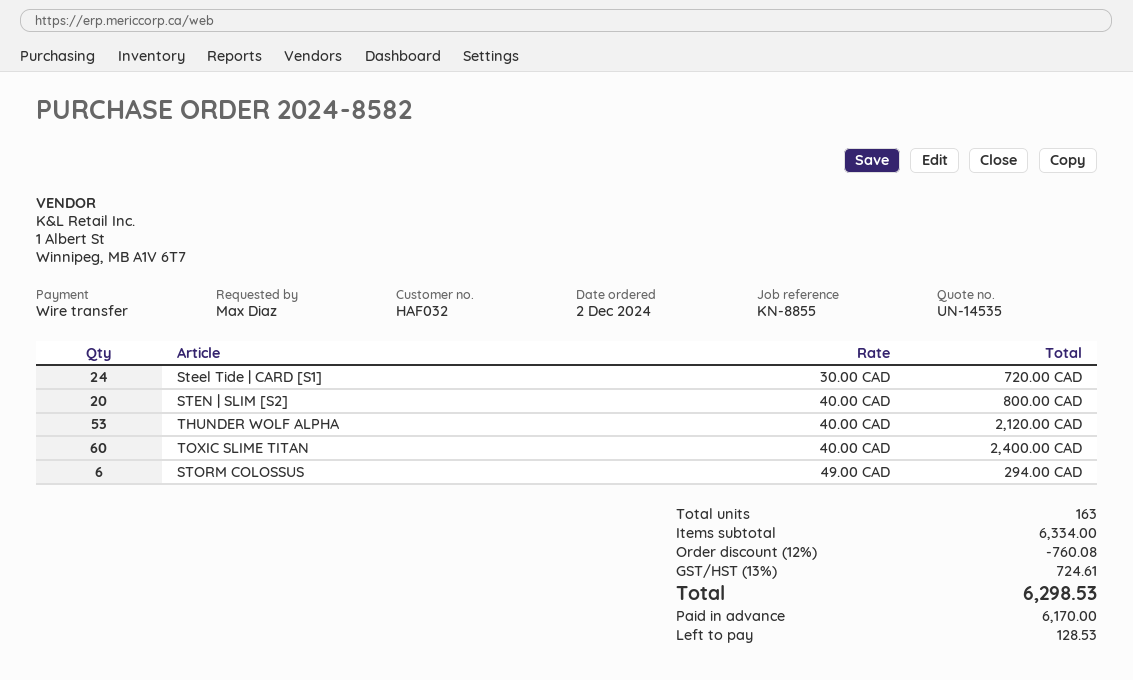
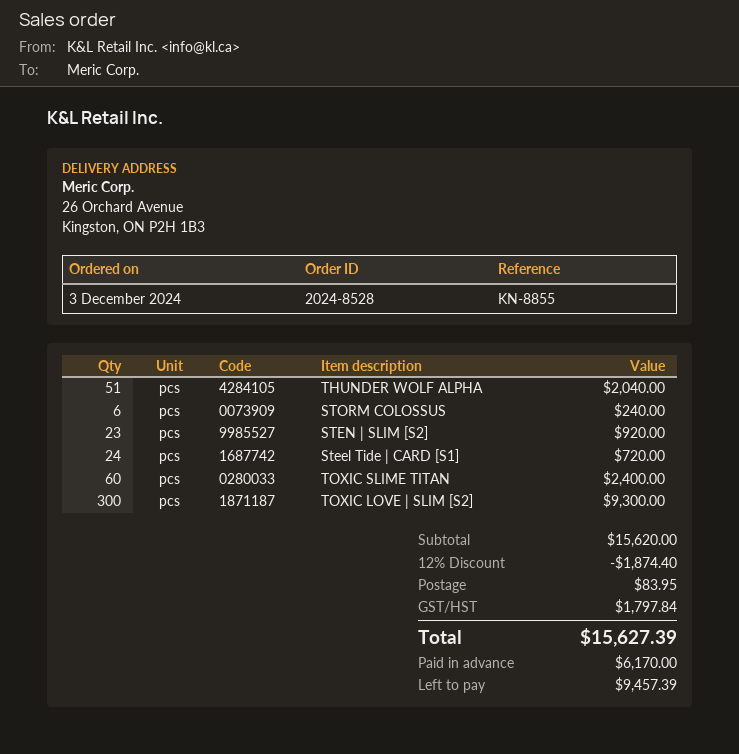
order number: 2024-8582 -> 2024-8528
order date: 2024-12-02 -> 2024-12-03
STEN | SLIM [S2]: 20 for 800.00 -> 23 for 920.00
THUNDER WOLF ALPHA: 53 for 2120.00 -> 51 for 2040.00
STORM COLOSSUS: 6 for 294.00 -> 6 for 240.00
TOXIC LOVE | SLIM [S2]: none -> 300 for 9300.00
subtotal: 6334.00 -> 15620.00
discount: 12% = 760.08 -> 12% = 1874.40
shipping: none -> 83.95
tax: 724.61 -> 1797.84
total: 6298.53 -> 15627.39
balance: 128.53 -> 9457.39

